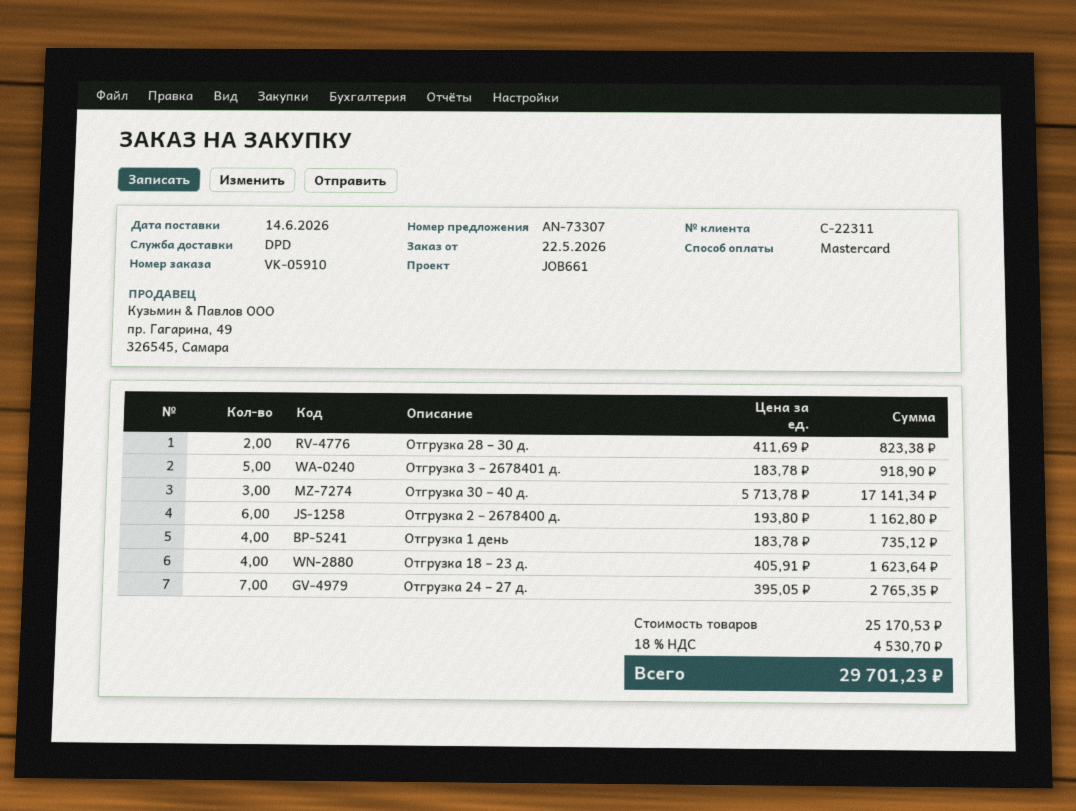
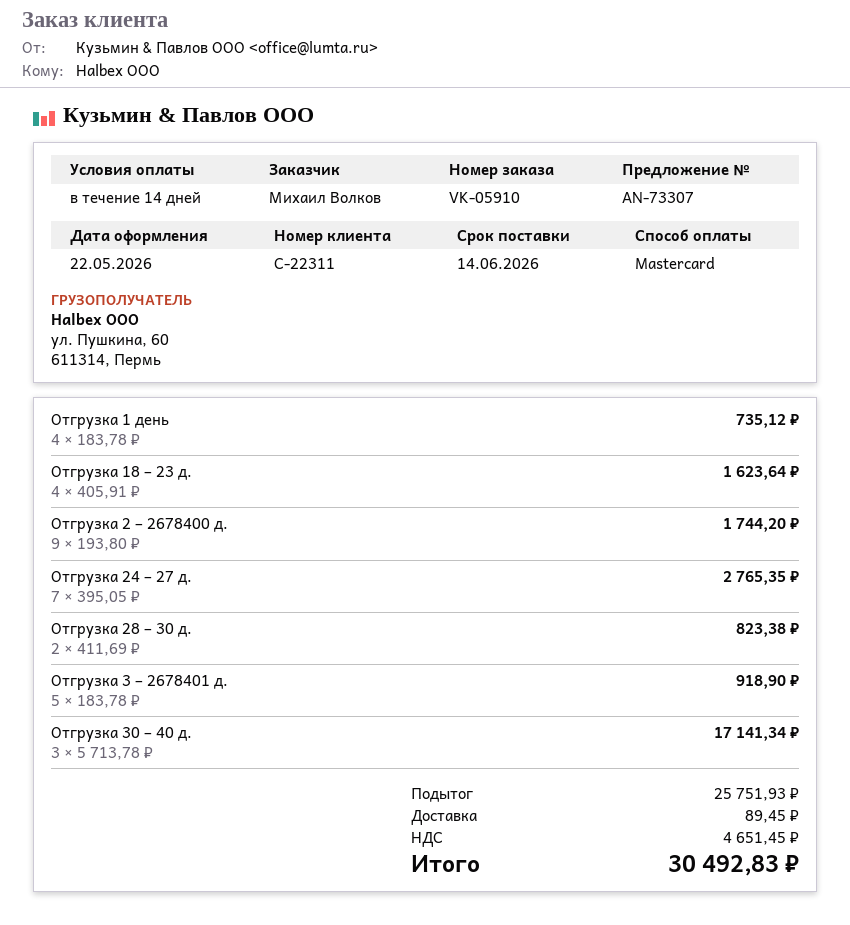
Отгрузка 2 – 2678400 д.: 6 x 193.80 = 1162.80 -> 9 x 193.80 = 1744.20
subtotal: 25170.53 -> 25751.93
shipping: none -> 89.45
tax: 4530.70 -> 4651.45
total: 29701.23 -> 30492.83

